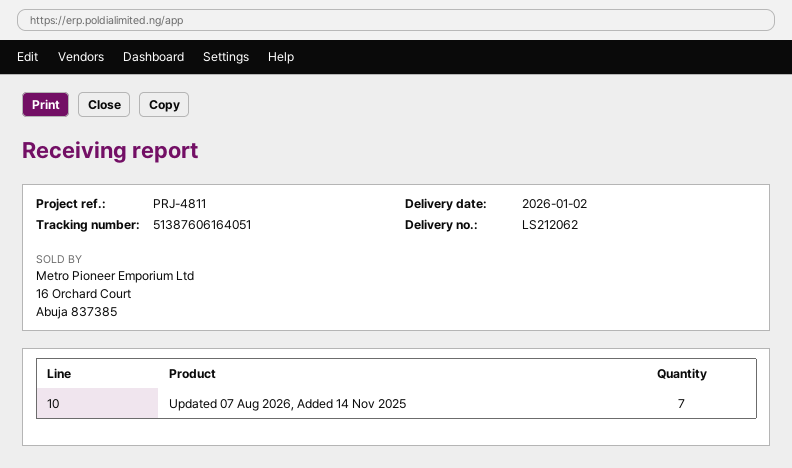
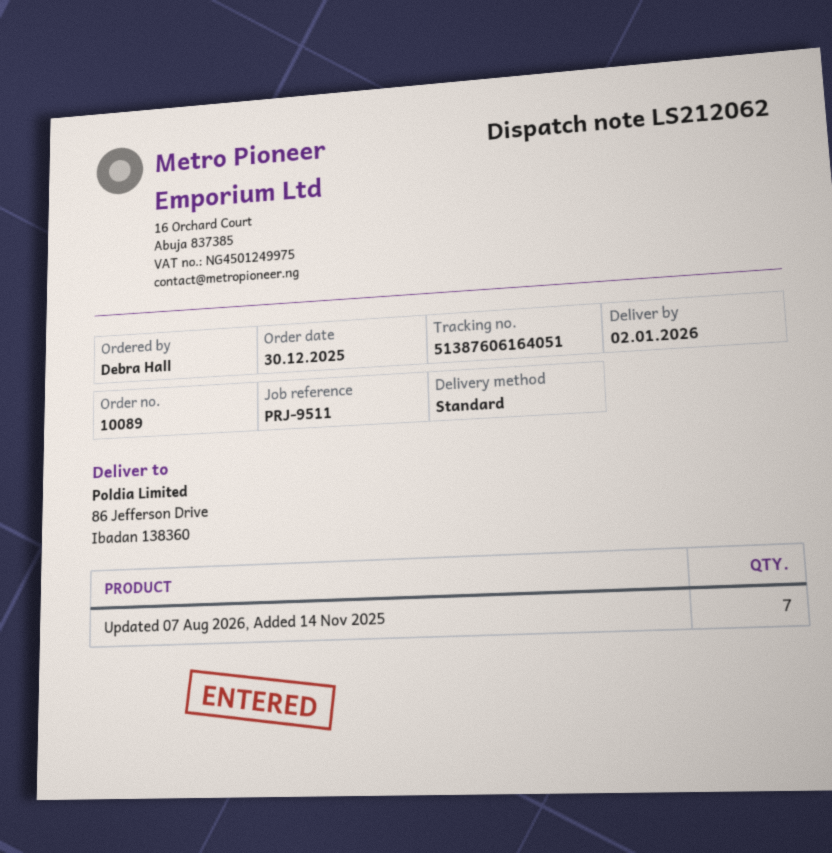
reference: PRJ-4811 -> PRJ-9511

